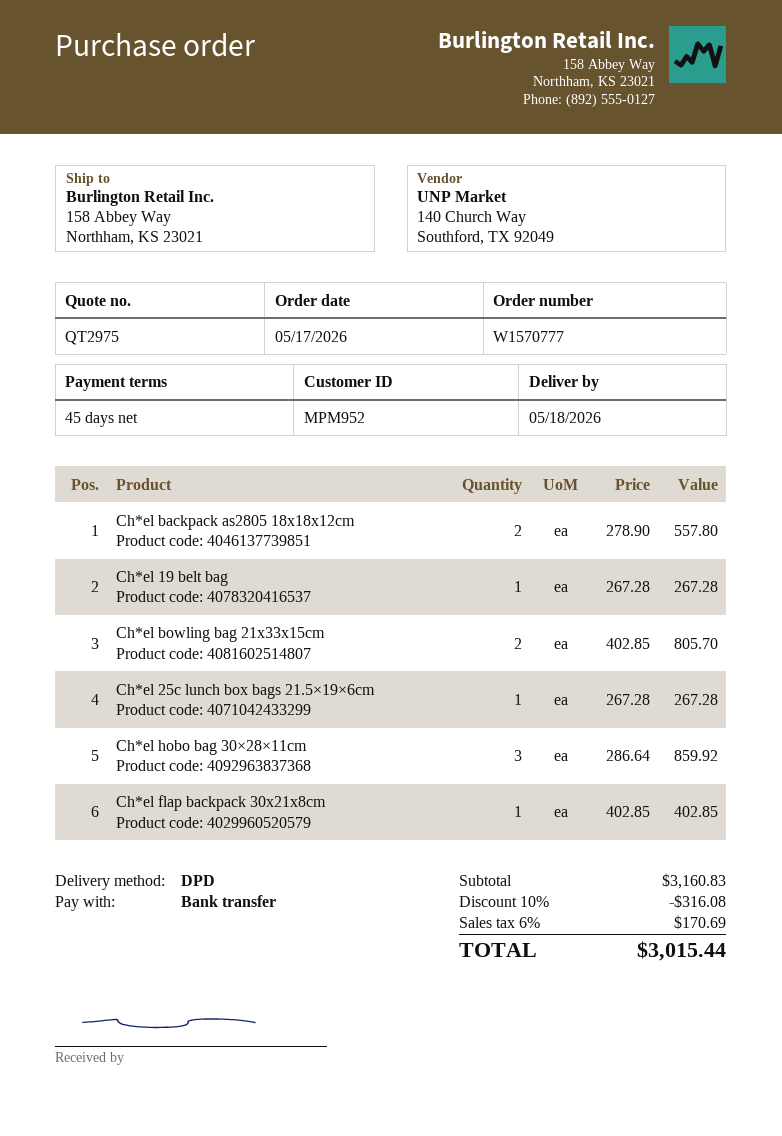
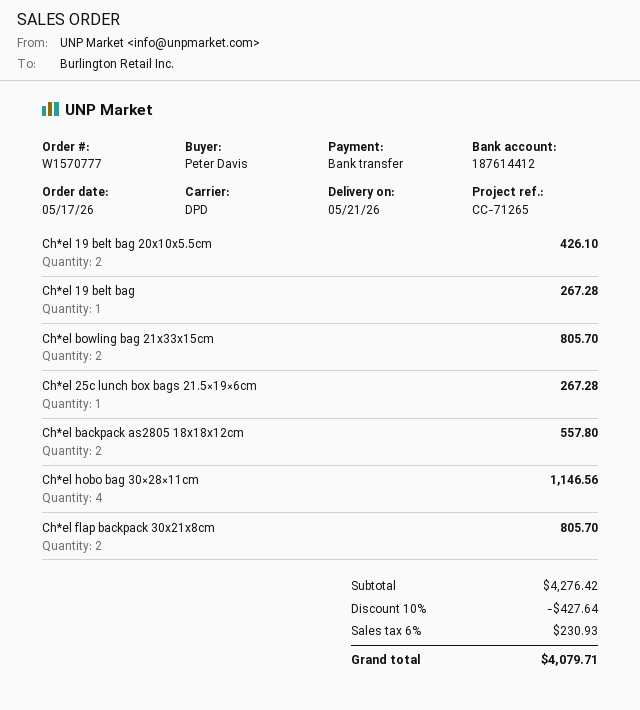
delivery date: 2026-05-18 -> 2026-05-21
Ch*el hobo bag 30×28×11cm: 3 for 859.92 -> 4 for 1146.56
Ch*el flap backpack 30x21x8cm: 1 for 402.85 -> 2 for 805.70
Ch*el 19 belt bag 20x10x5.5cm: none -> 2 for 426.10
subtotal: 3160.83 -> 4276.42
discount: 10% = 316.08 -> 10% = 427.64
tax: 6% = 170.69 -> 6% = 230.93
total: 3015.44 -> 4079.71

